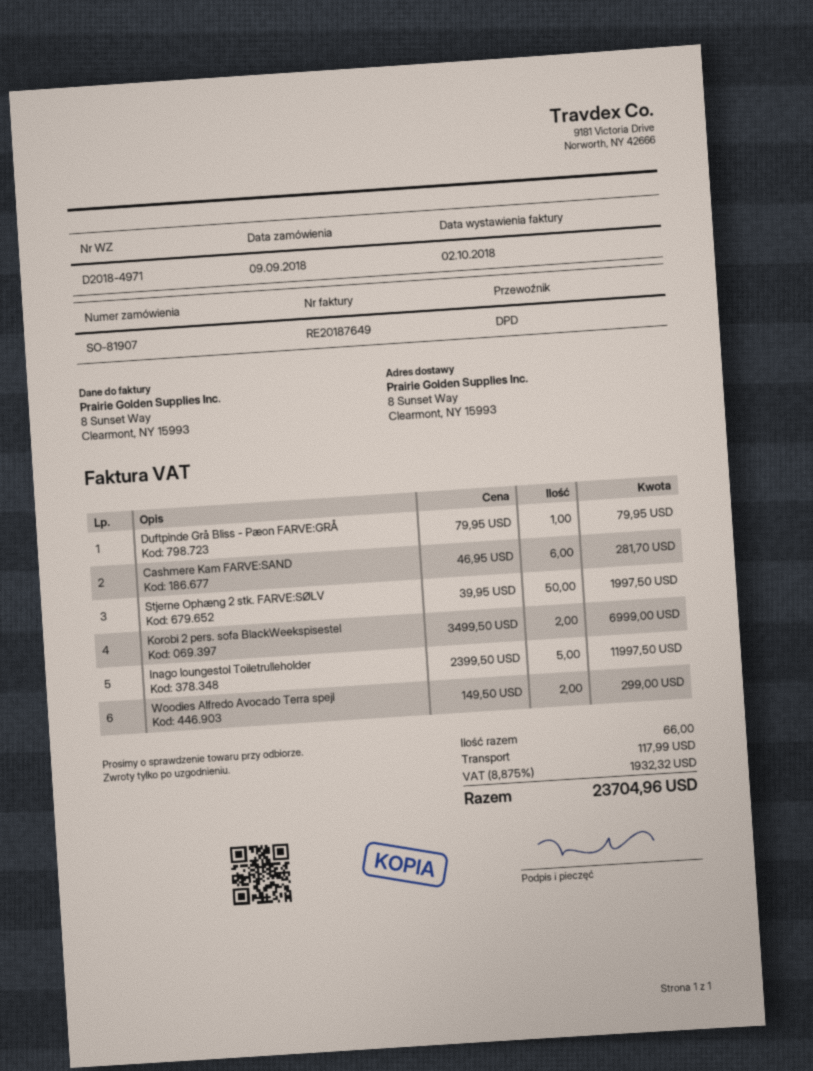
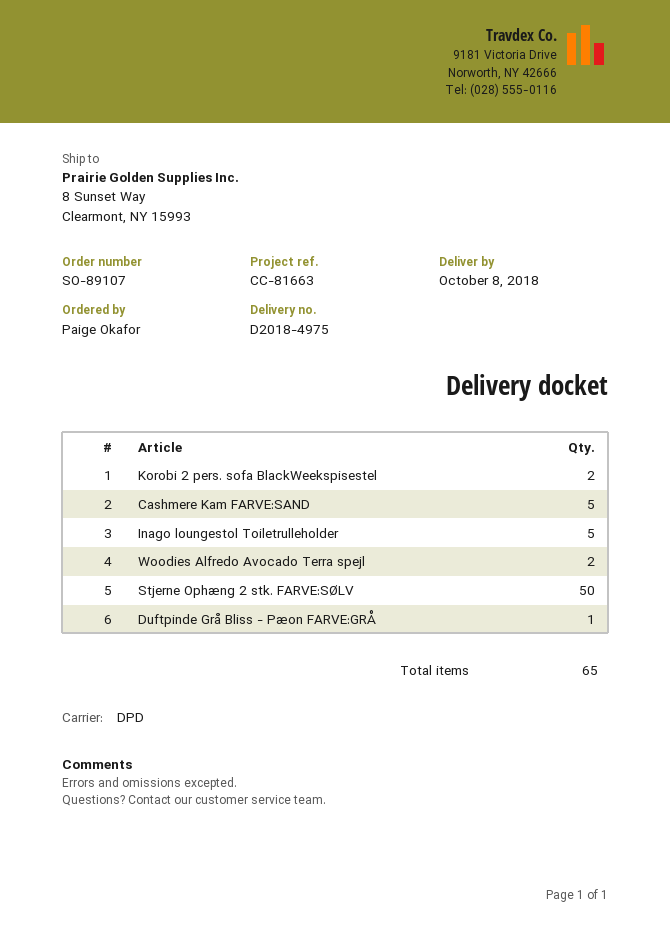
order number: SO-81907 -> SO-89107
delivery note number: D2018-4971 -> D2018-4975
Cashmere Kam FARVE:SAND: 6 -> 5
total quantity: 66 -> 65

